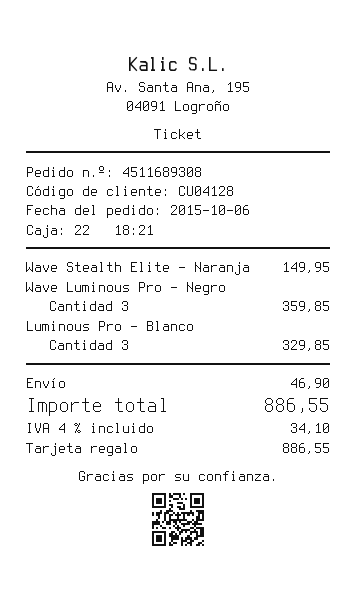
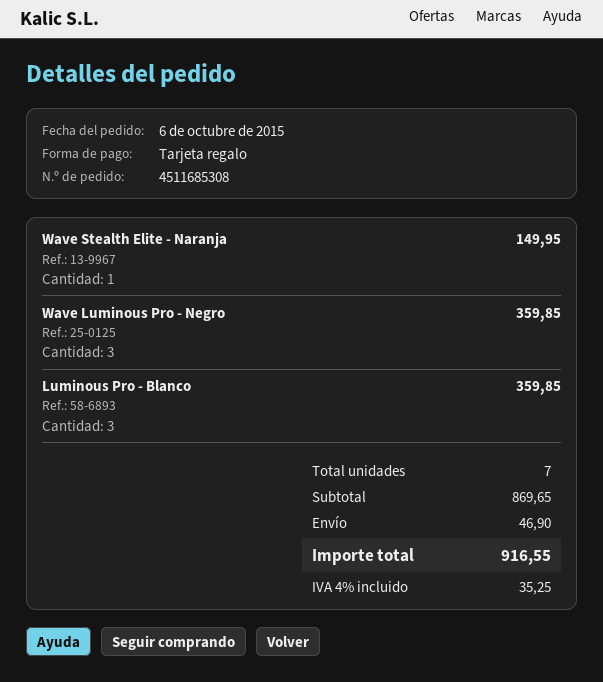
order number: 4511689308 -> 4511685308
Luminous Pro - Blanco: 3 for 329.85 -> 3 for 359.85
tax: 4% = 34.10 -> 4% = 35.25
total: 886.55 -> 916.55

